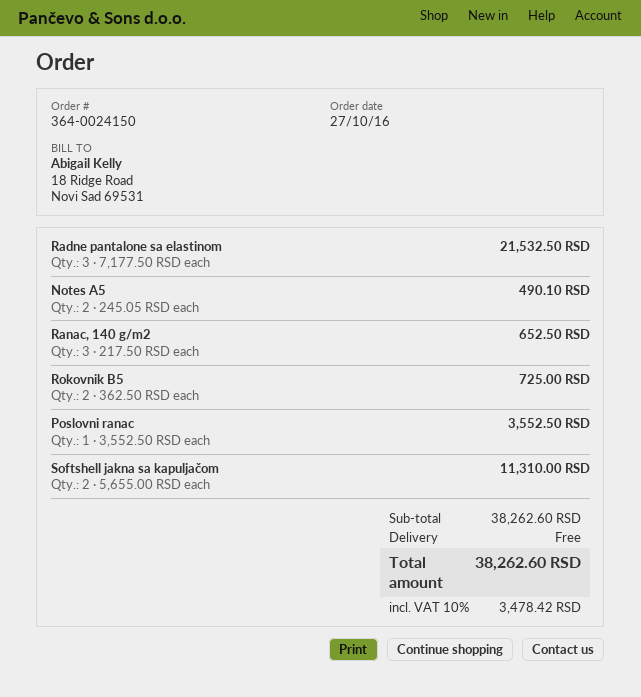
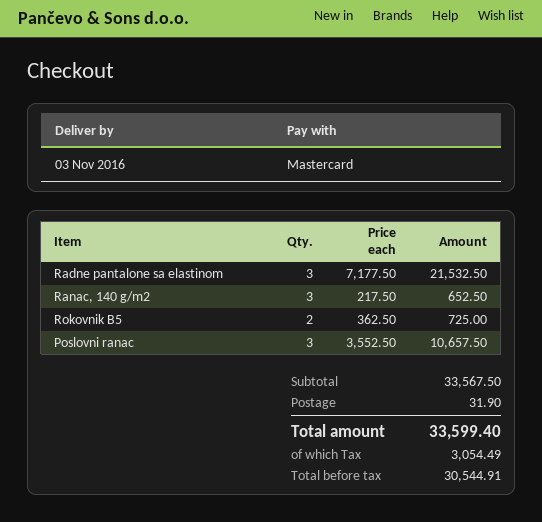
Notes A5: 2 x 245.05 = 490.10 -> none
Poslovni ranac: 1 x 3552.50 = 3552.50 -> 3 x 3552.50 = 10657.50
Softshell jakna sa kapuljačom: 2 x 5655.00 = 11310.00 -> none
subtotal: 38262.60 -> 33567.50
shipping: 0.00 -> 31.90
tax: 3478.42 -> 3054.49
total: 38262.60 -> 33599.40

